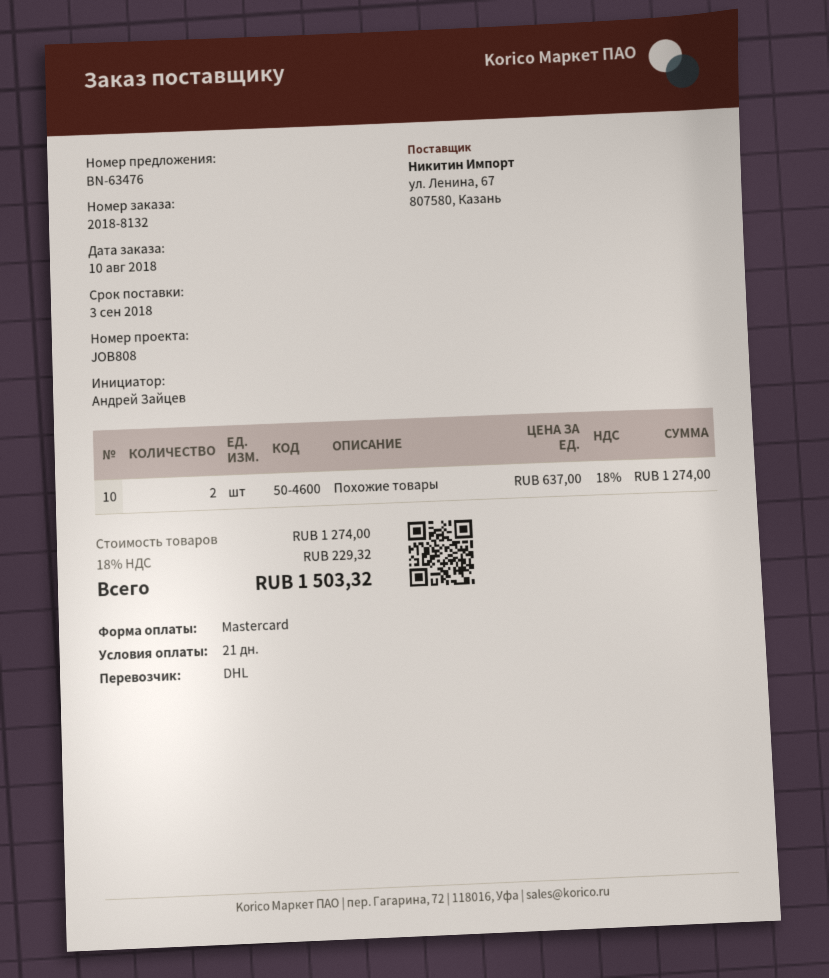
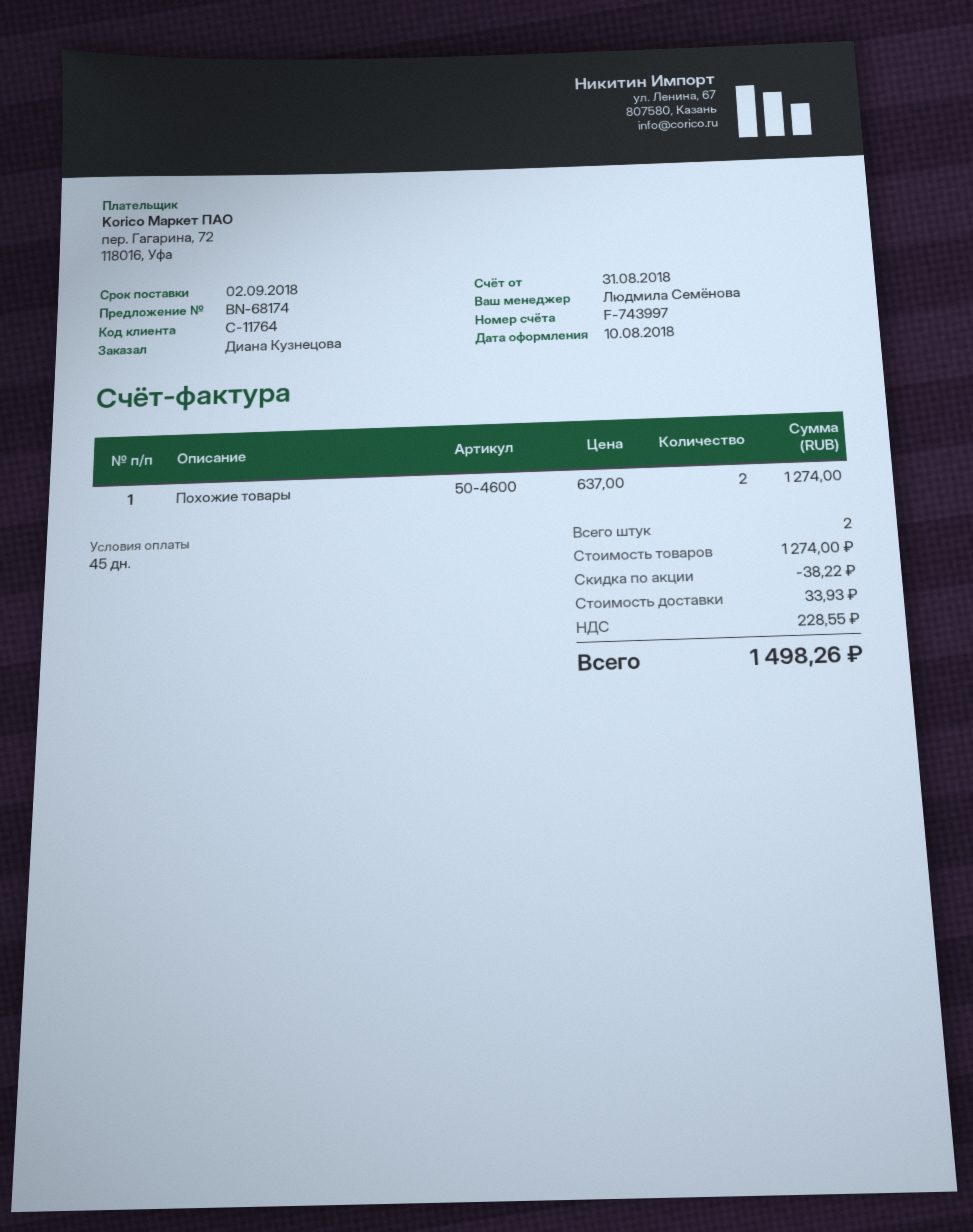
quote number: BN-63476 -> BN-68174
delivery date: 2018-09-03 -> 2018-09-02
payment terms: 21 days -> 45 days
ordered by: Андрей Зайцев -> Диана Кузнецова
discount: none -> 38.22
shipping: none -> 33.93
tax: 229.32 -> 228.55
total: 1503.32 -> 1498.26

